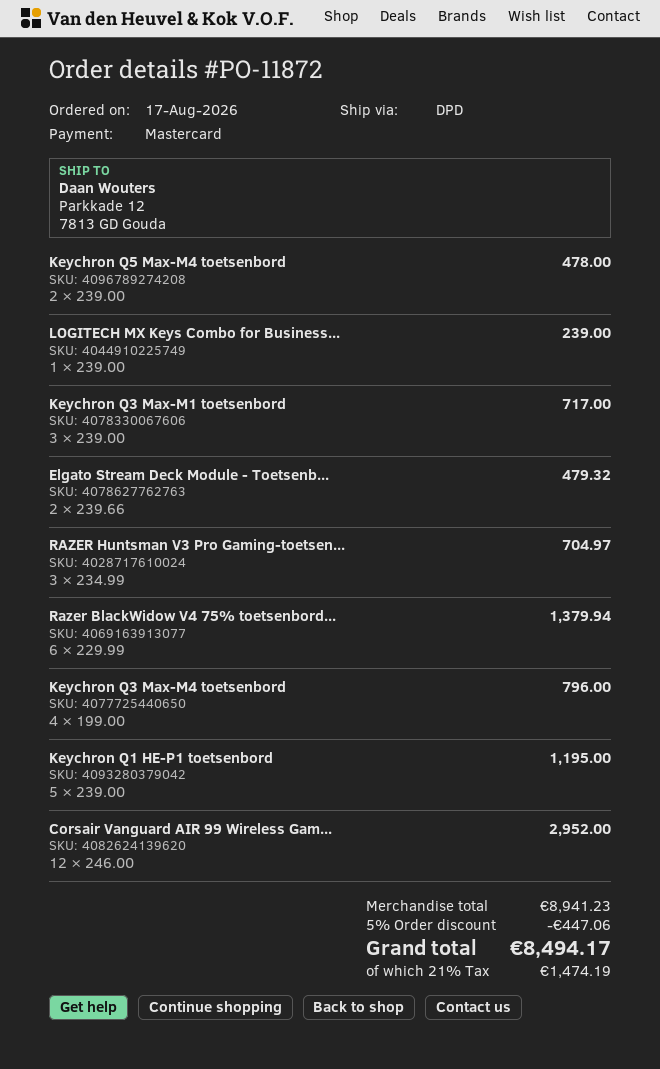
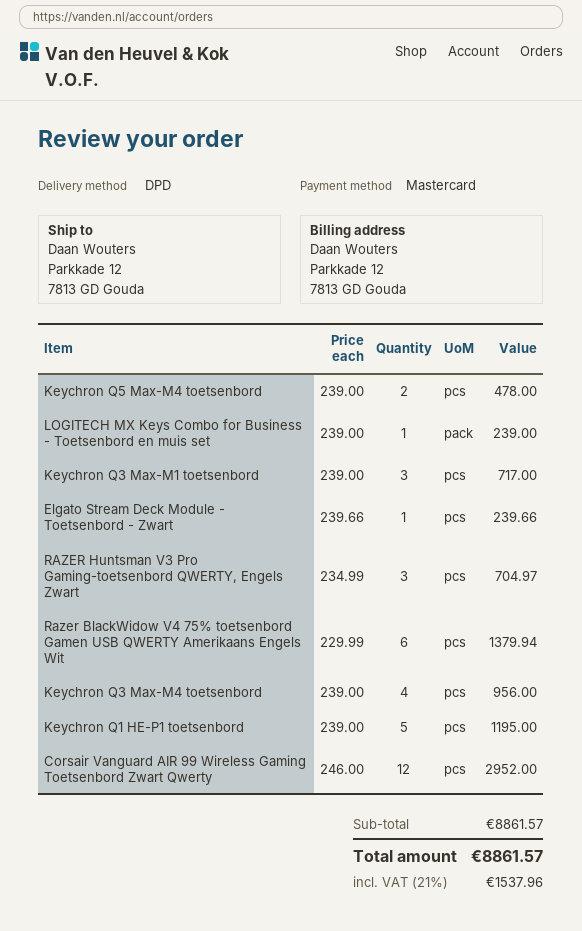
Elgato Stream Deck Module - Toetsenb...: 2 x 239.66 = 479.32 -> 1 x 239.66 = 239.66
Keychron Q3 Max-M4 toetsenbord: 4 x 199.00 = 796.00 -> 4 x 239.00 = 956.00
subtotal: 8941.23 -> 8861.57
discount: 5% = 447.06 -> none
tax: 21% = 1474.19 -> 21% = 1537.96
total: 8494.17 -> 8861.57

